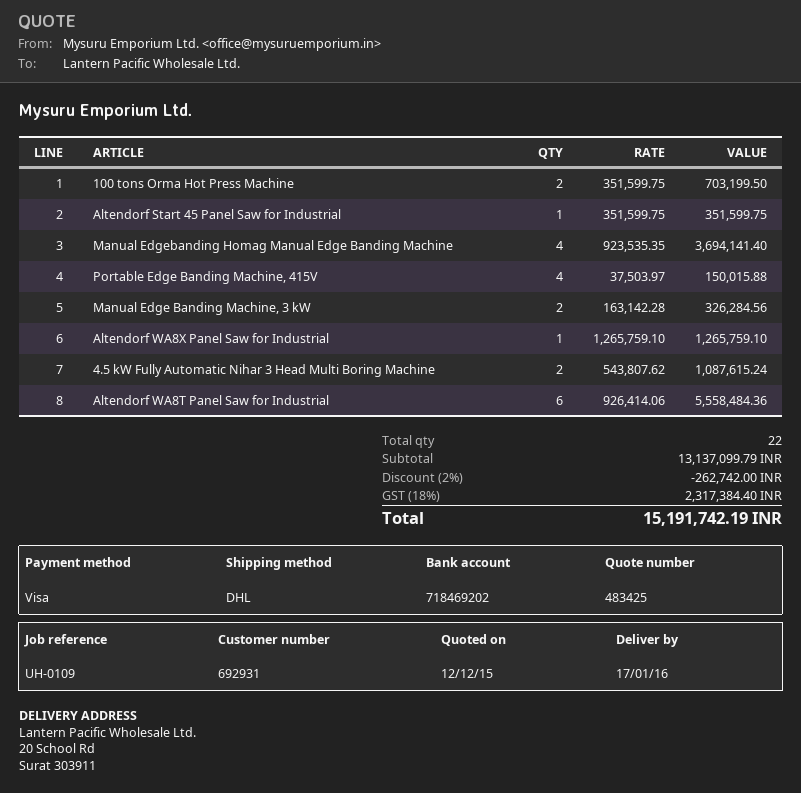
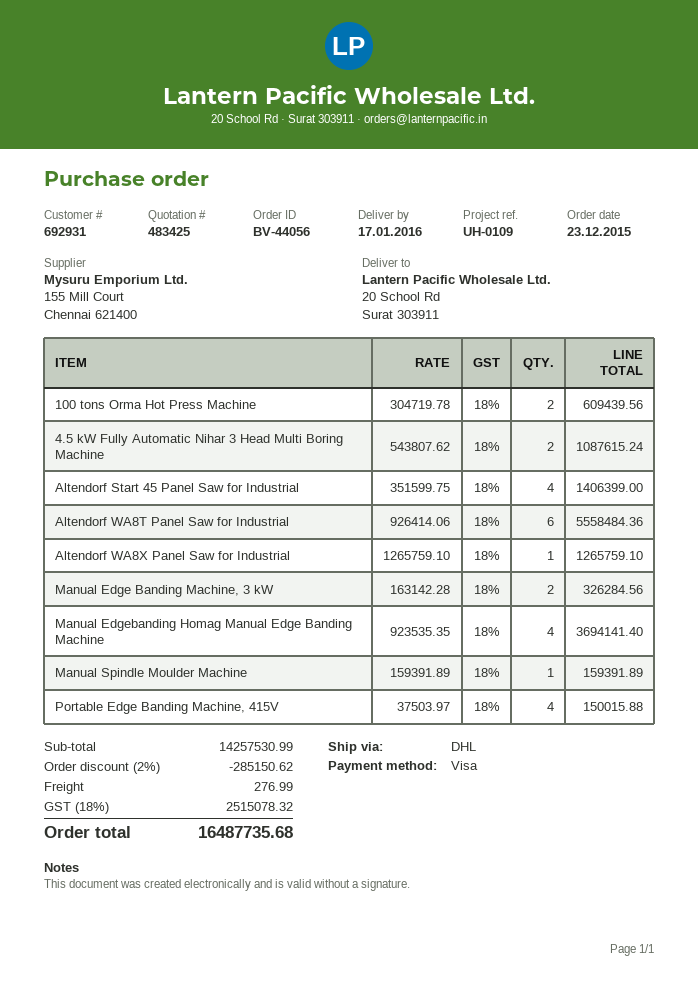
100 tons Orma Hot Press Machine: 2 x 351599.75 = 703199.50 -> 2 x 304719.78 = 609439.56
Altendorf Start 45 Panel Saw for Industrial: 1 x 351599.75 = 351599.75 -> 4 x 351599.75 = 1406399.00
Manual Spindle Moulder Machine: none -> 1 x 159391.89 = 159391.89
subtotal: 13137099.79 -> 14257530.99
discount: 2% = 262742.00 -> 2% = 285150.62
shipping: none -> 276.99
tax: 18% = 2317384.40 -> 18% = 2515078.32
total: 15191742.19 -> 16487735.68

